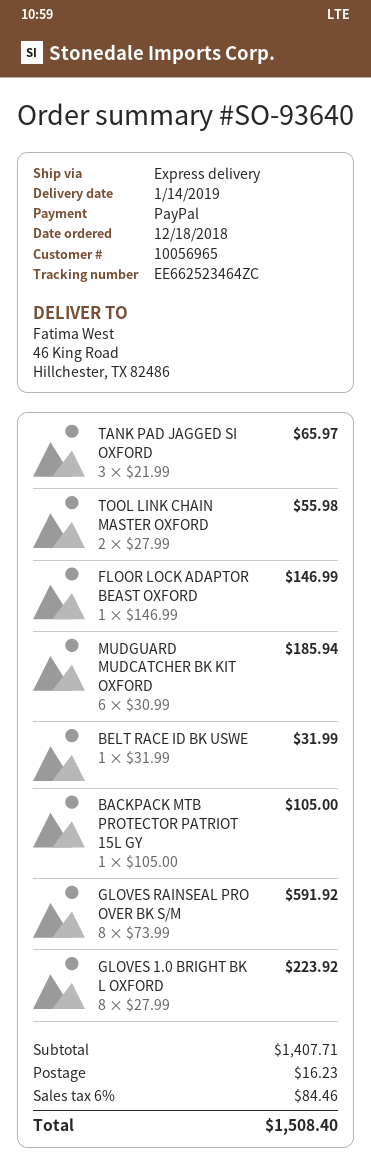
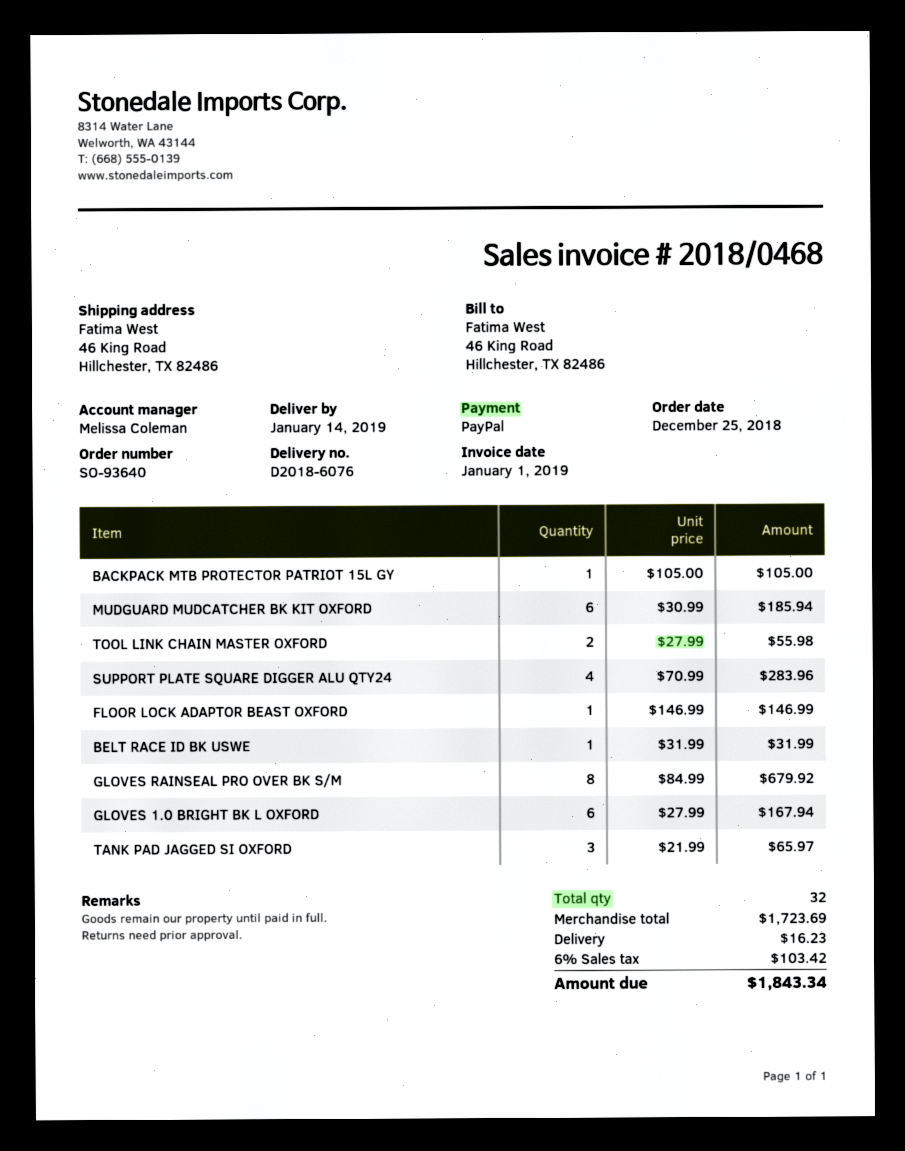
order date: 2018-12-18 -> 2018-12-25
GLOVES RAINSEAL PRO OVER BK S/M: 8 x 73.99 = 591.92 -> 8 x 84.99 = 679.92
GLOVES 1.0 BRIGHT BK L OXFORD: 8 x 27.99 = 223.92 -> 6 x 27.99 = 167.94
SUPPORT PLATE SQUARE DIGGER ALU QTY24: none -> 4 x 70.99 = 283.96
subtotal: 1407.71 -> 1723.69
tax: 6% = 84.46 -> 6% = 103.42
total: 1508.40 -> 1843.34

